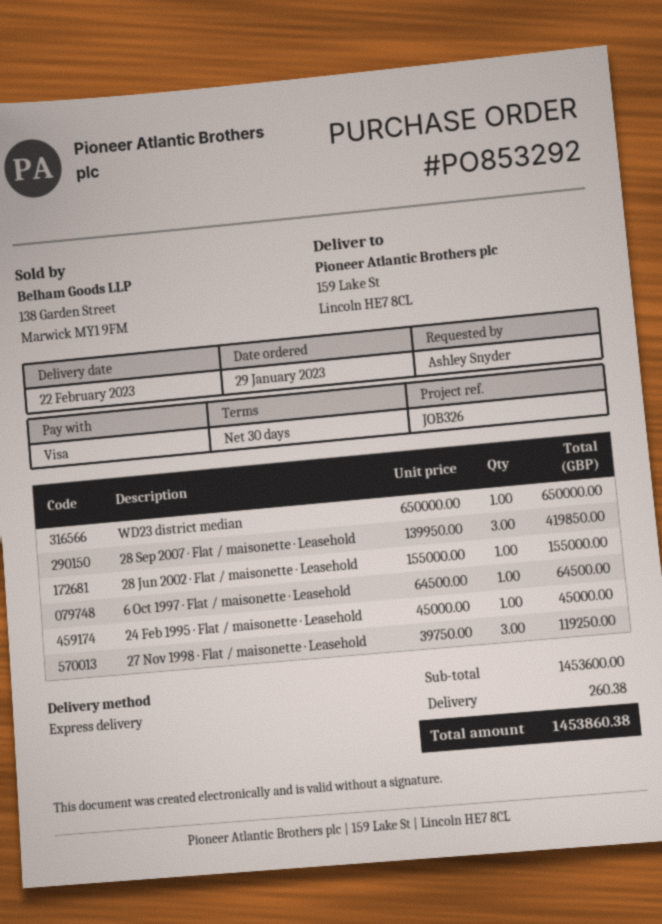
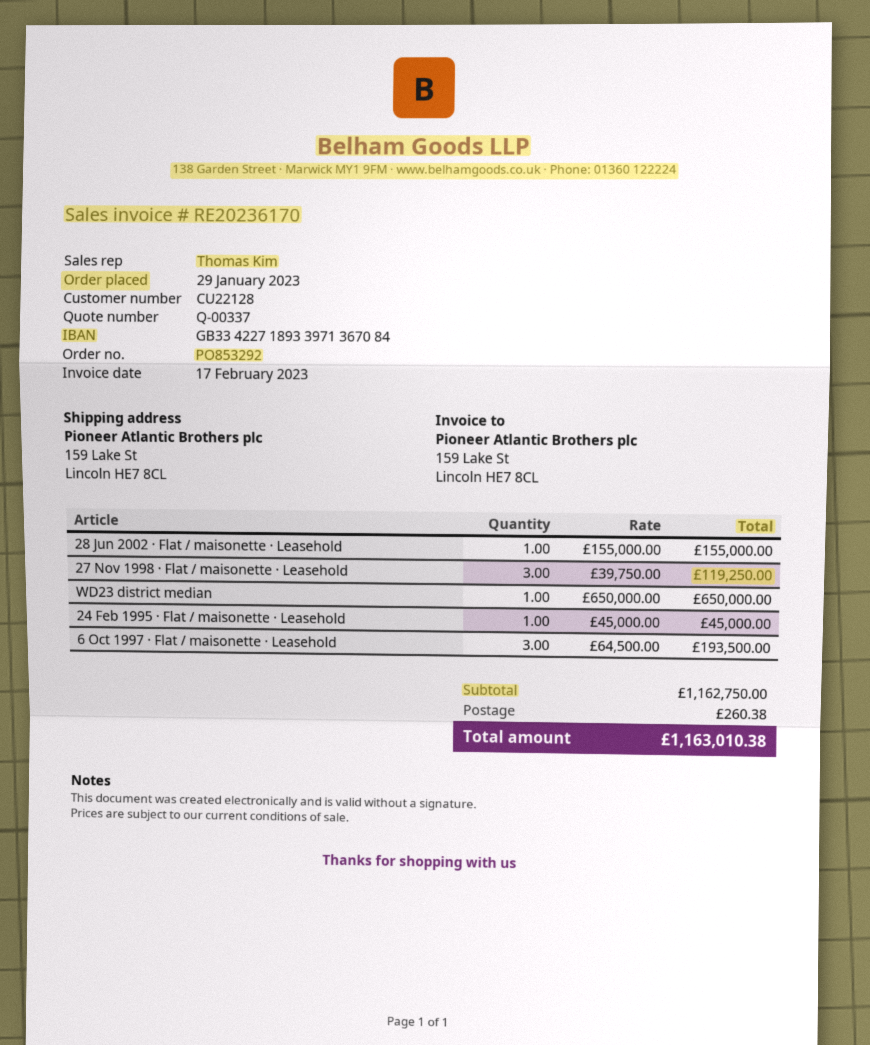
28 Sep 2007 · Flat / maisonette · Leasehold: 3 x 139950.00 = 419850.00 -> none
6 Oct 1997 · Flat / maisonette · Leasehold: 1 x 64500.00 = 64500.00 -> 3 x 64500.00 = 193500.00
subtotal: 1453600.00 -> 1162750.00
total: 1453860.38 -> 1163010.38

